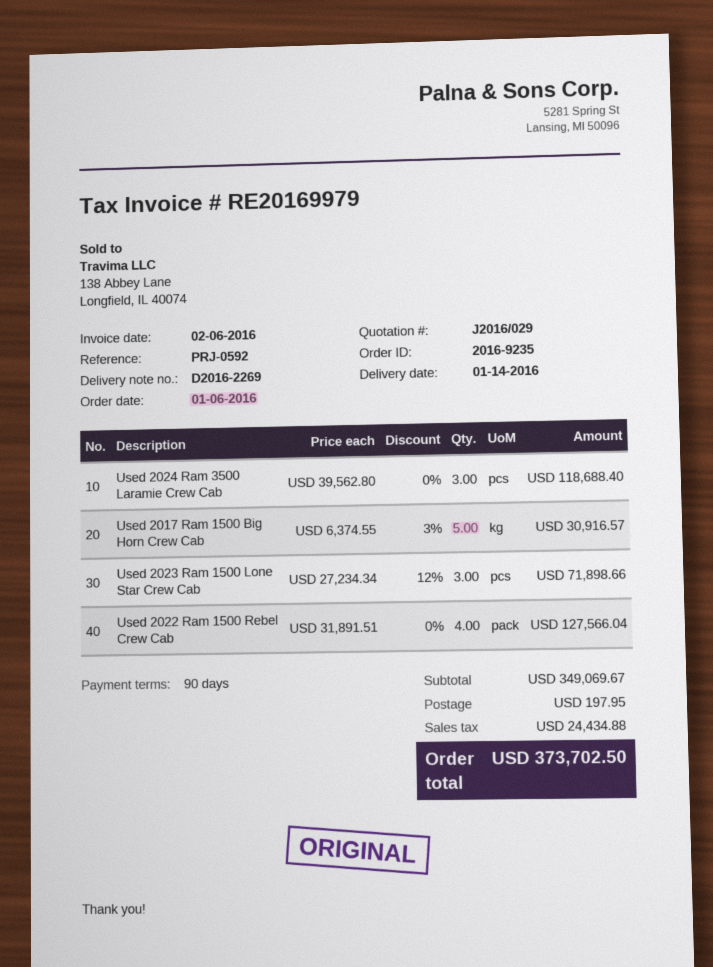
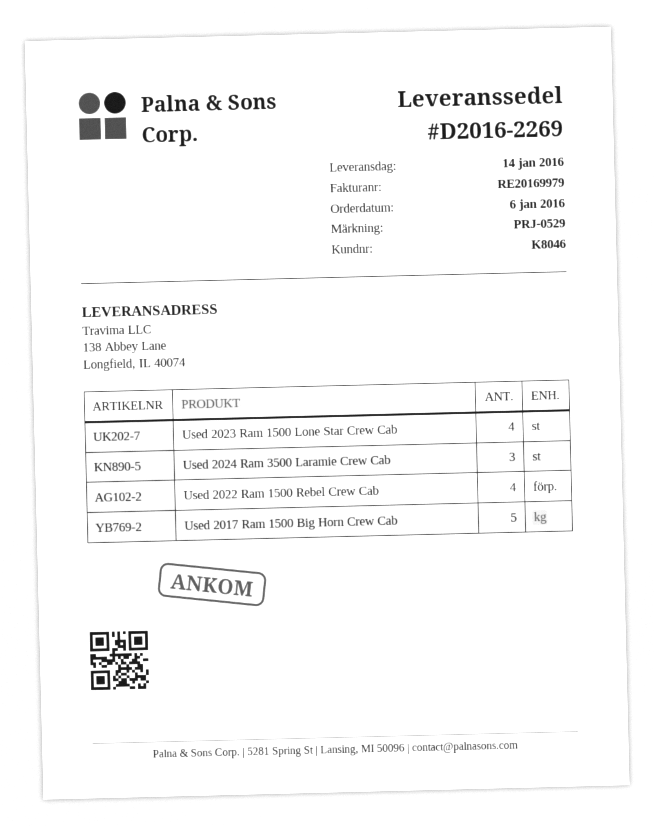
reference: PRJ-0592 -> PRJ-0529
Used 2023 Ram 1500 Lone Star Crew Cab: 3 -> 4

